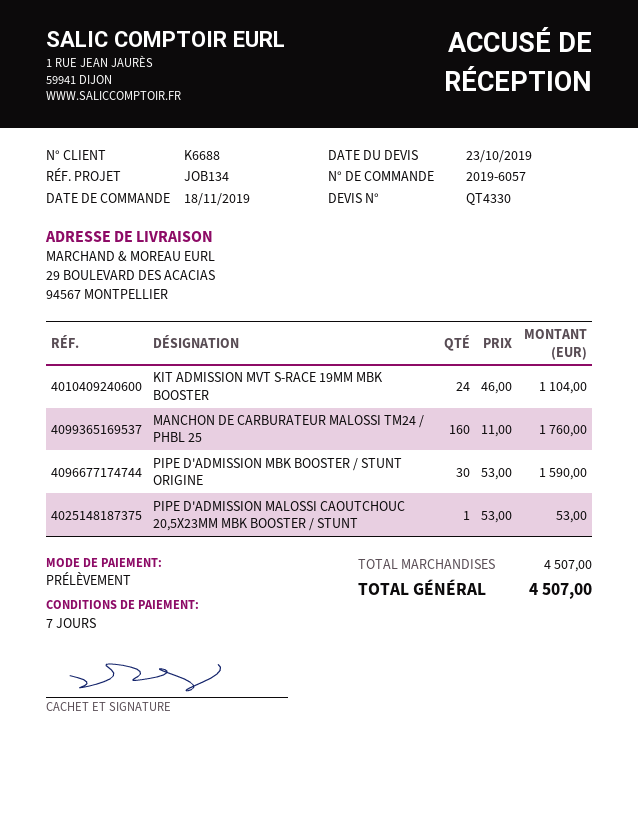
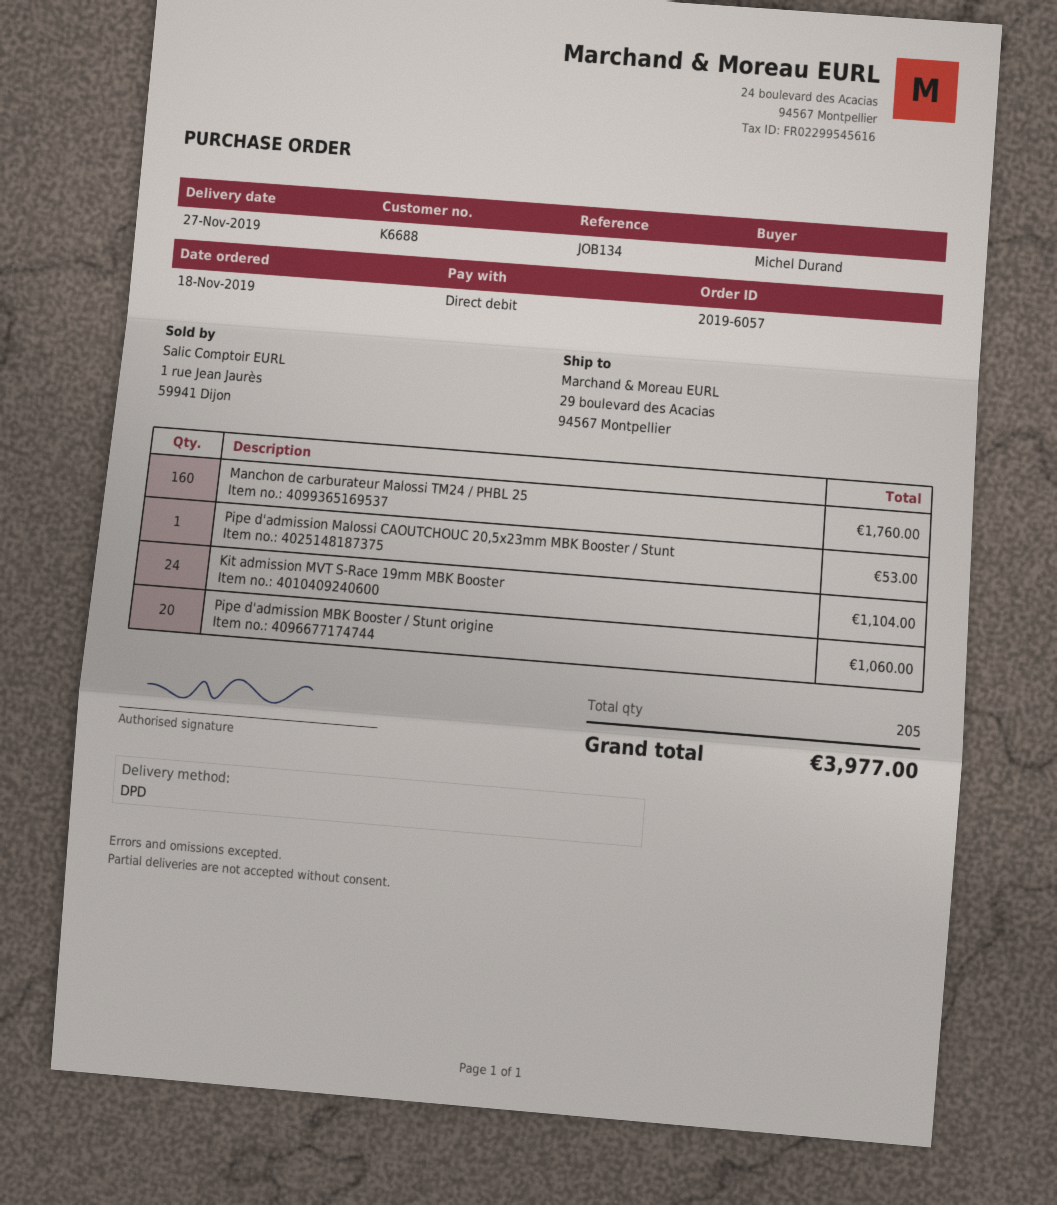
PIPE D'ADMISSION MBK BOOSTER / STUNT ORIGINE: 30 for 1590.00 -> 20 for 1060.00
total: 4507.00 -> 3977.00

